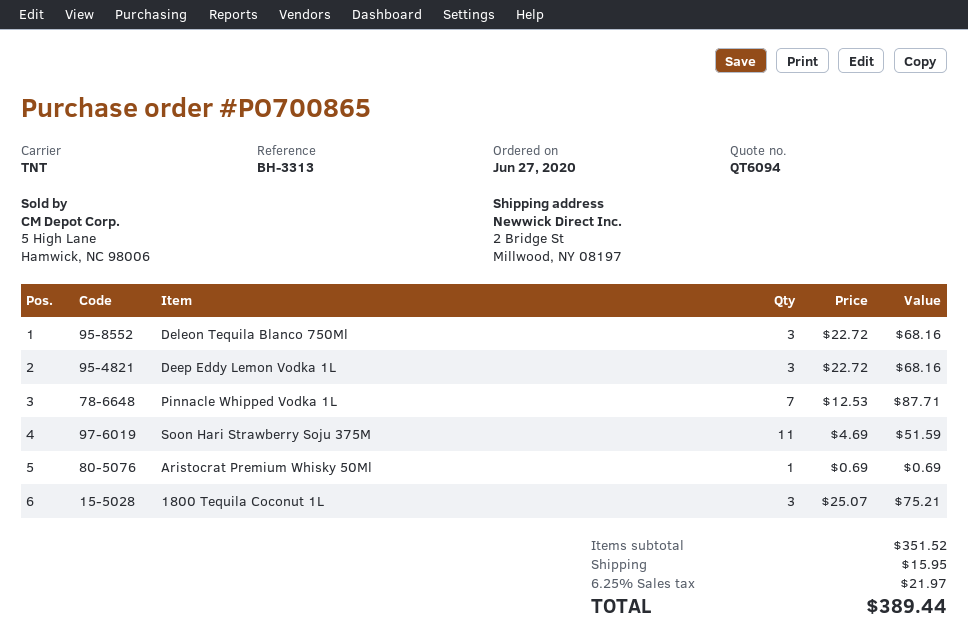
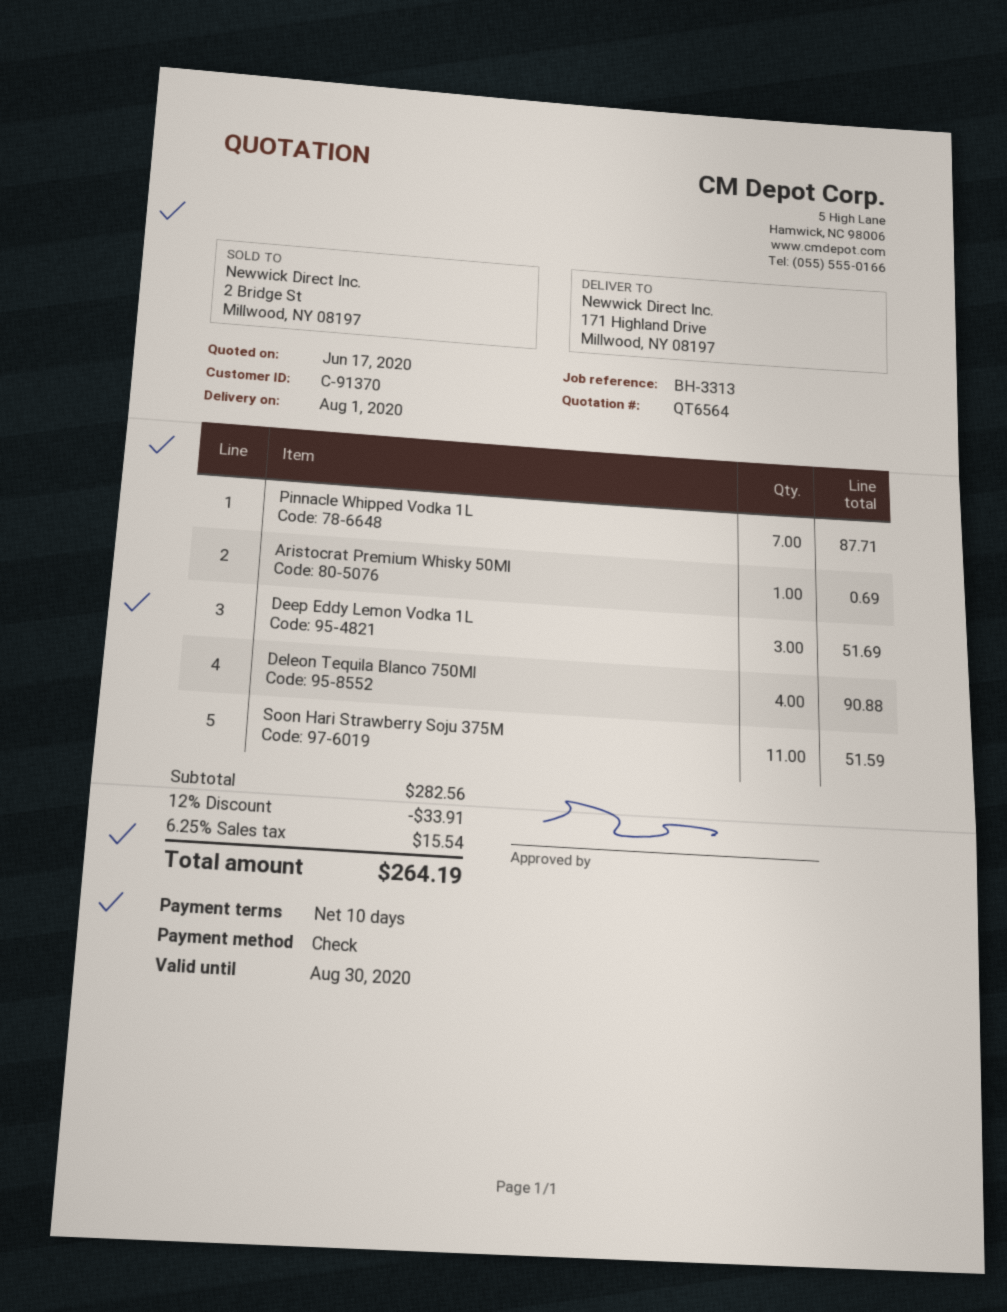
quote number: QT6094 -> QT6564
ship to: 2 Bridge St, Millwood, NY 08197 -> 171 Highland Drive, Millwood, NY 08197
Deleon Tequila Blanco 750Ml: 3 for 68.16 -> 4 for 90.88
Deep Eddy Lemon Vodka 1L: 3 for 68.16 -> 3 for 51.69
1800 Tequila Coconut 1L: 3 for 75.21 -> none
subtotal: 351.52 -> 282.56
discount: none -> 12% = 33.91
shipping: 15.95 -> none
tax: 6.25% = 21.97 -> 6.25% = 15.54
total: 389.44 -> 264.19

